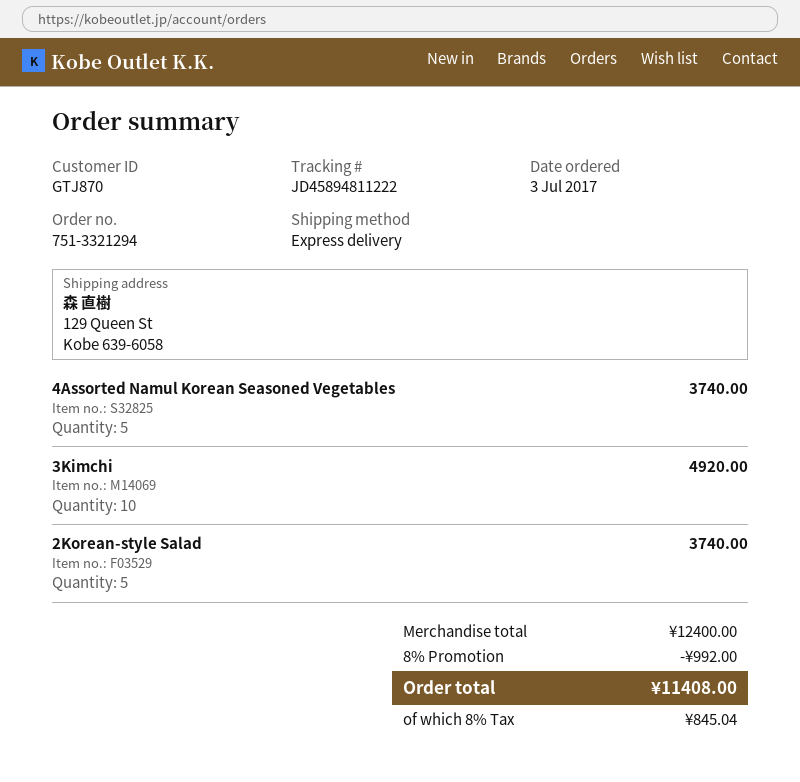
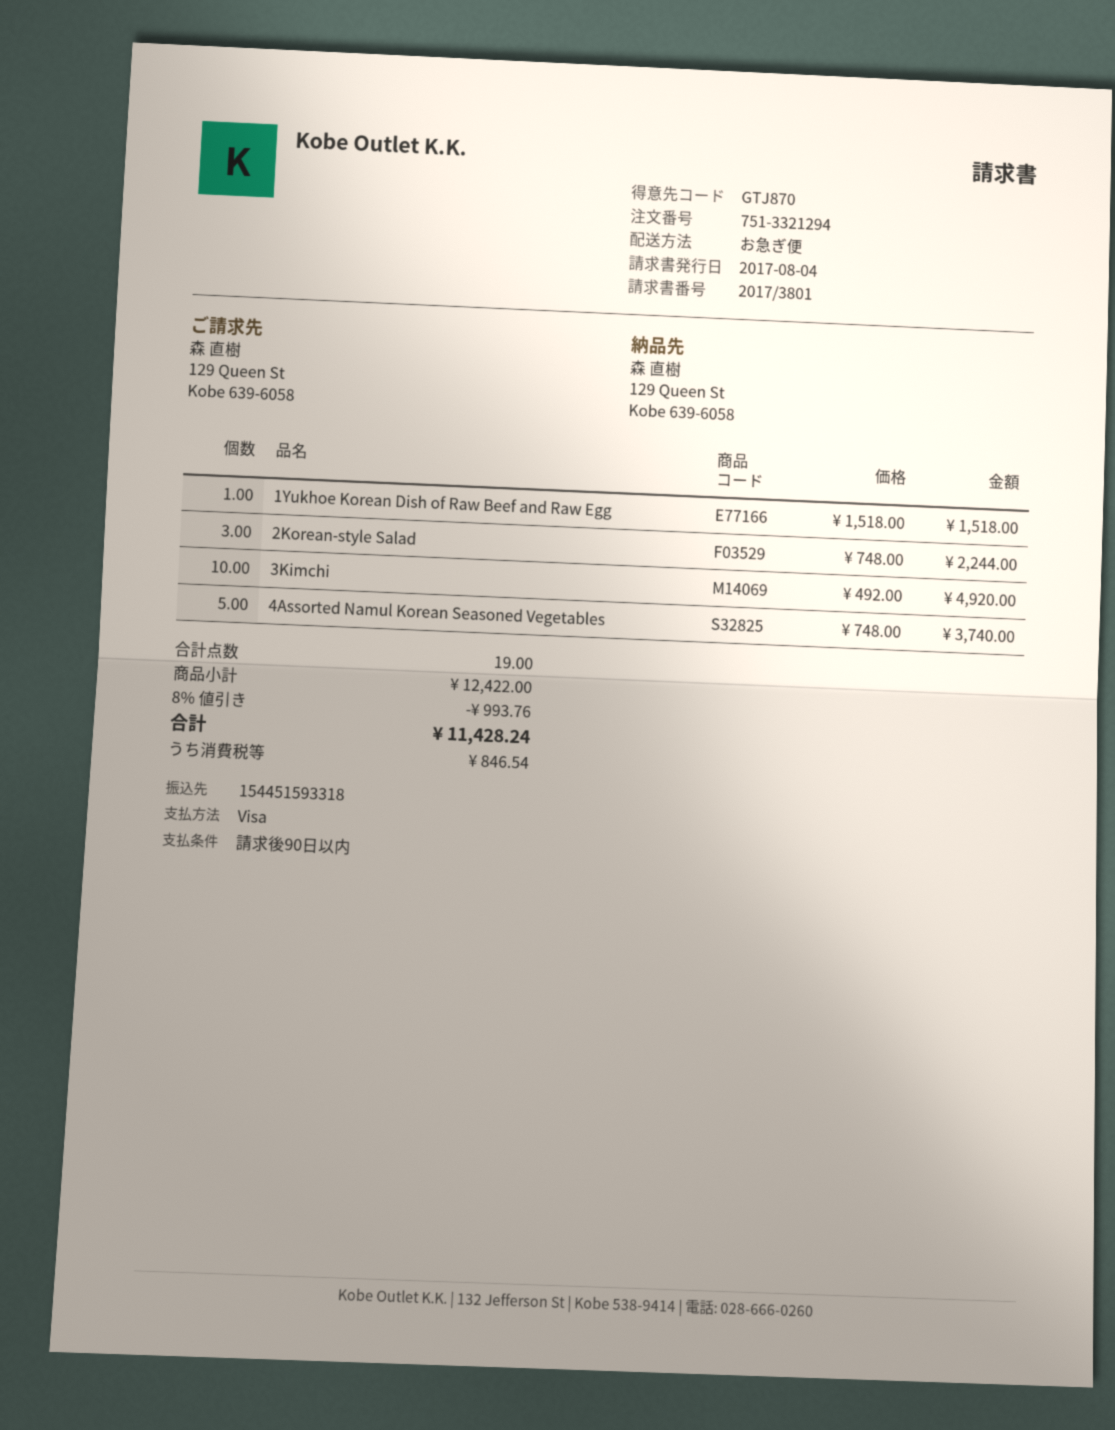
2Korean-style Salad: 5 for 3740.00 -> 3 for 2244.00
1Yukhoe Korean Dish of Raw Beef and Raw Egg: none -> 1 for 1518.00
subtotal: 12400.00 -> 12422.00
discount: 8% = 992.00 -> 8% = 993.76
tax: 845.04 -> 846.54
total: 11408.00 -> 11428.24

